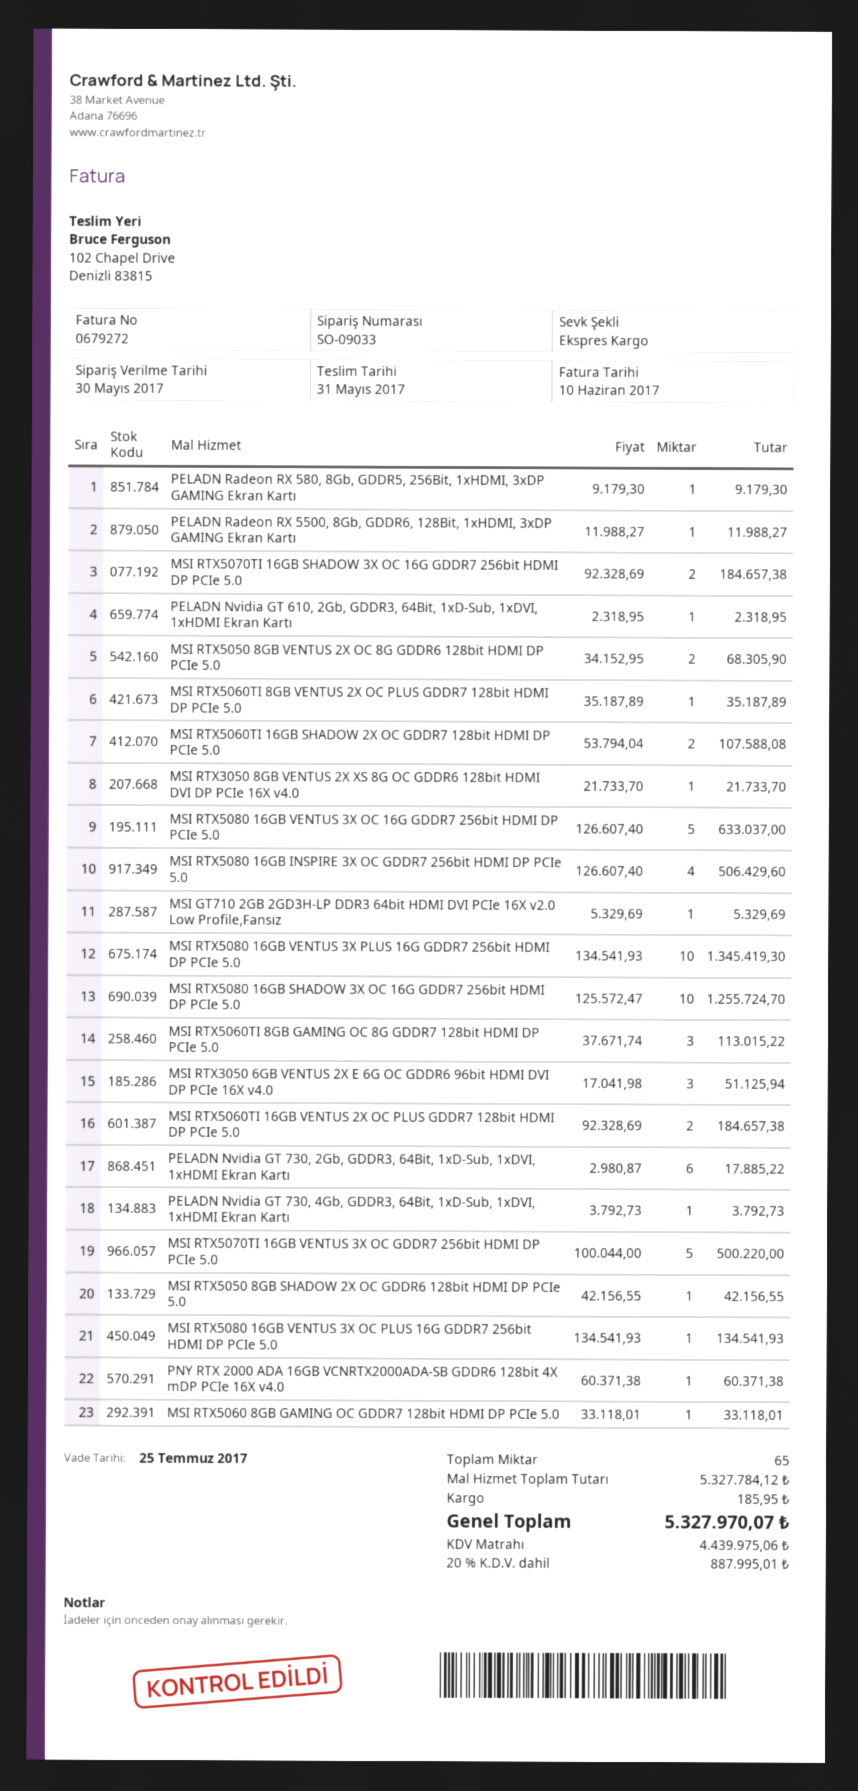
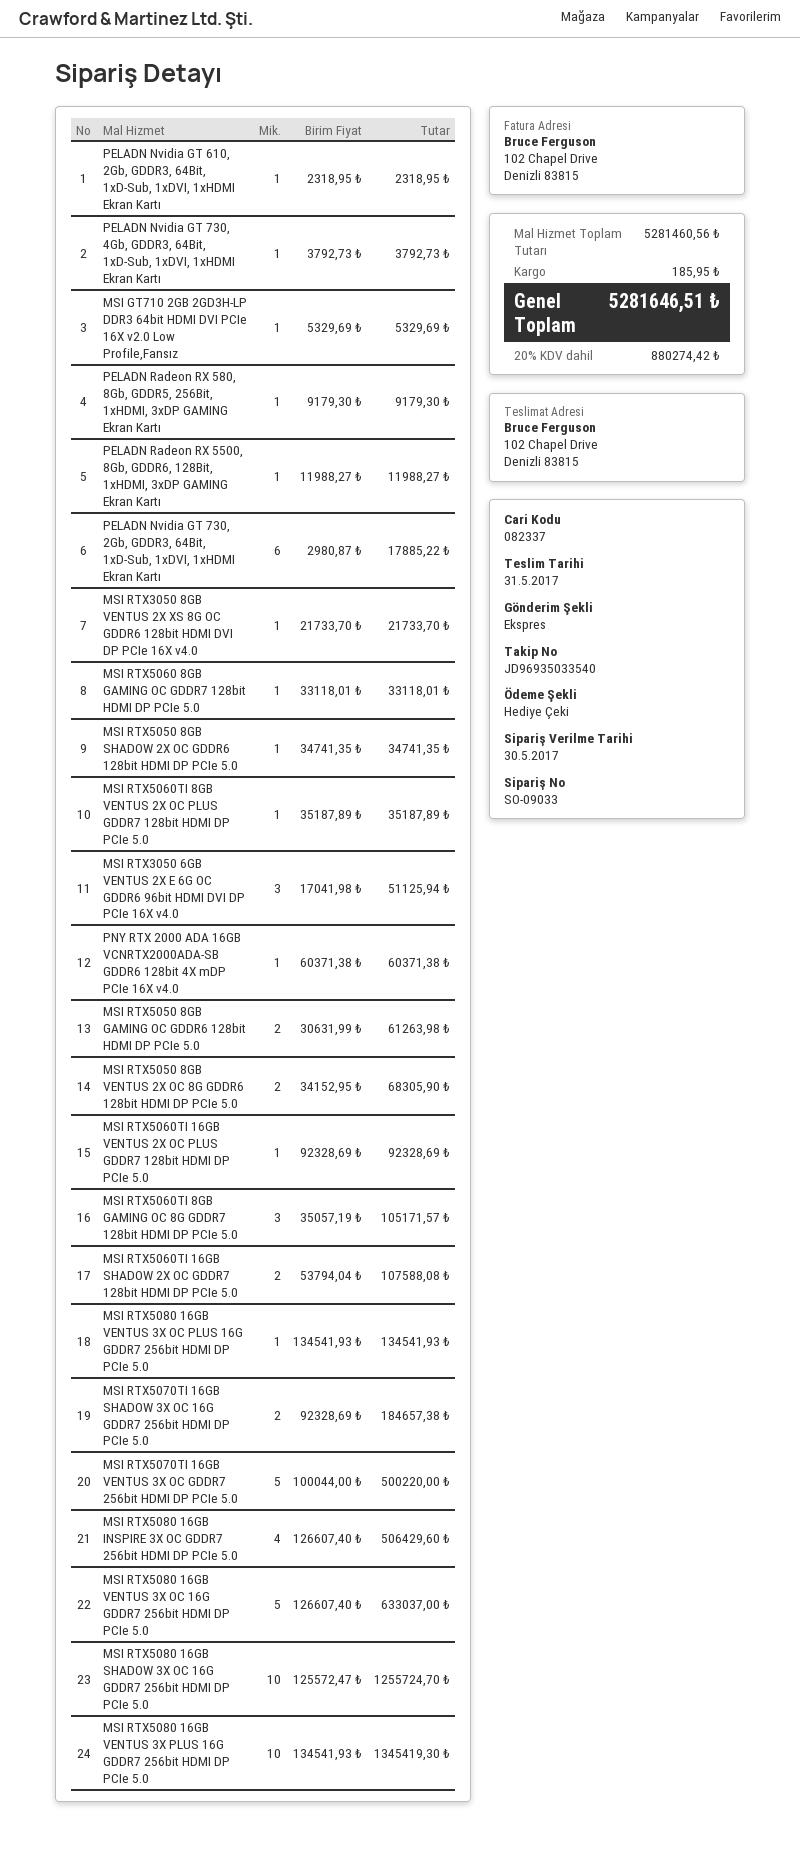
MSI RTX5060TI 8GB GAMING OC 8G GDDR7 128bit HDMI DP PCIe 5.0: 3 x 37671.74 = 113015.22 -> 3 x 35057.19 = 105171.57
MSI RTX5060TI 16GB VENTUS 2X OC PLUS GDDR7 128bit HDMI DP PCIe 5.0: 2 x 92328.69 = 184657.38 -> 1 x 92328.69 = 92328.69
MSI RTX5050 8GB SHADOW 2X OC GDDR6 128bit HDMI DP PCIe 5.0: 1 x 42156.55 = 42156.55 -> 1 x 34741.35 = 34741.35
MSI RTX5050 8GB GAMING OC GDDR6 128bit HDMI DP PCIe 5.0: none -> 2 x 30631.99 = 61263.98
subtotal: 5327784.12 -> 5281460.56
tax: 20% = 887995.01 -> 20% = 880274.42
total: 5327970.07 -> 5281646.51

